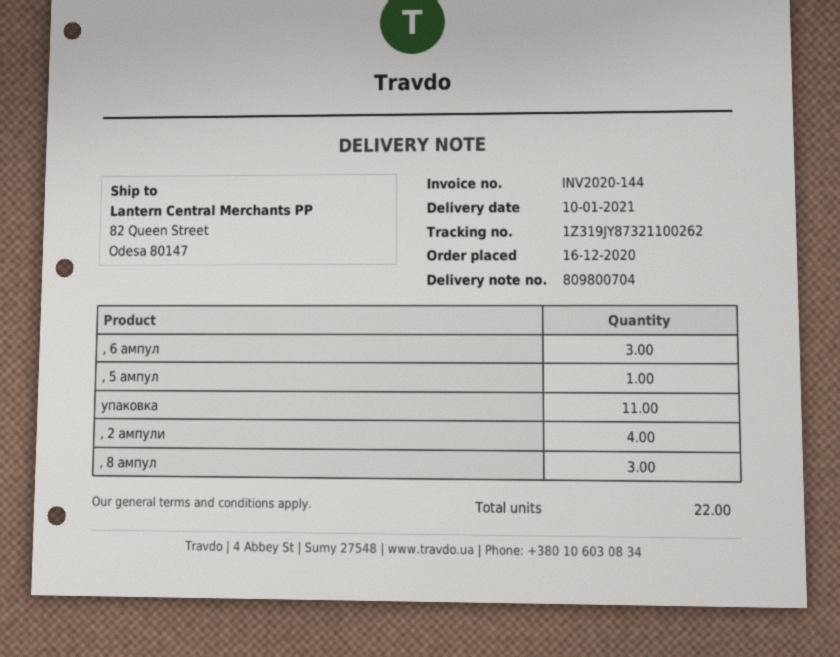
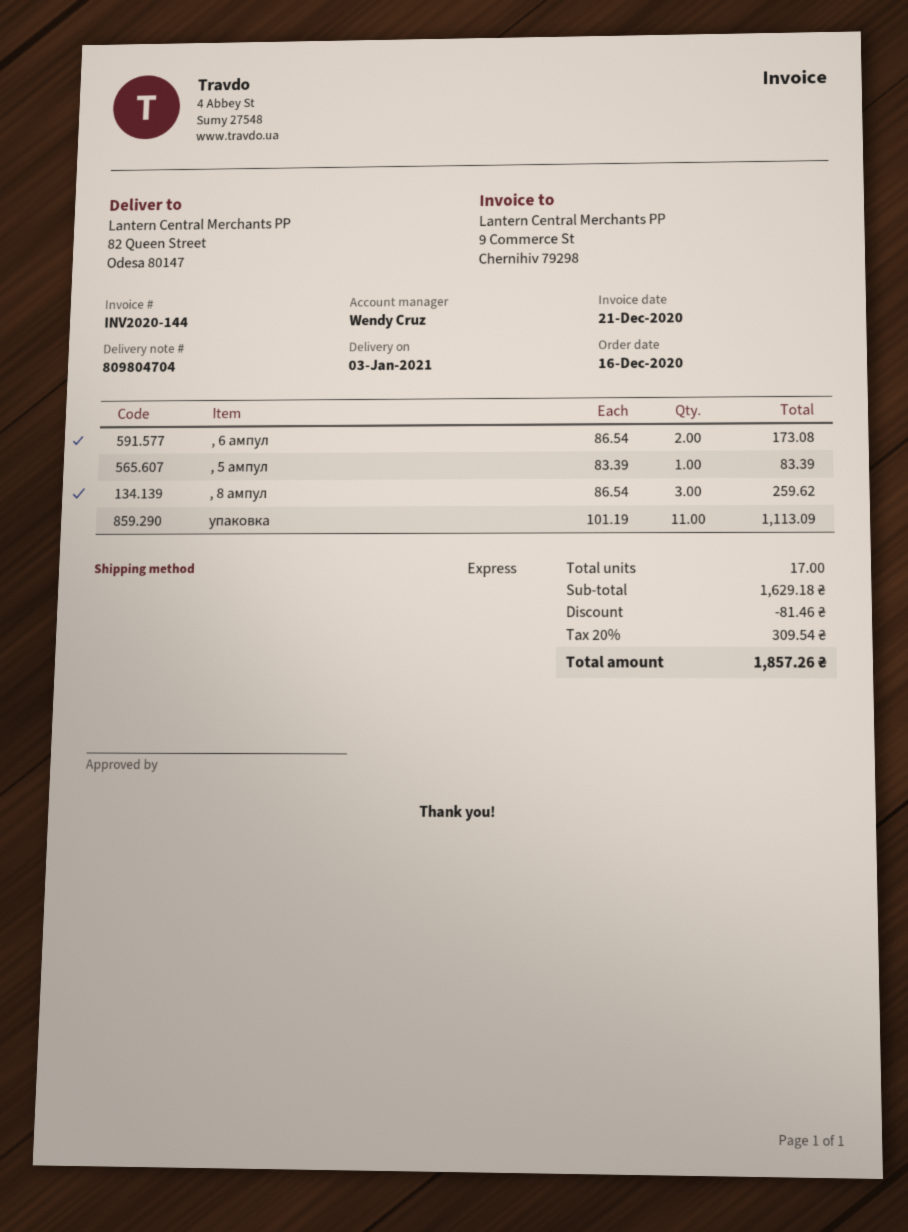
delivery note number: 809800704 -> 809804704
delivery date: 2021-01-10 -> 2021-01-03
, 6 ампул: 3 -> 2
, 2 ампули: 4 -> none
total quantity: 22 -> 17

